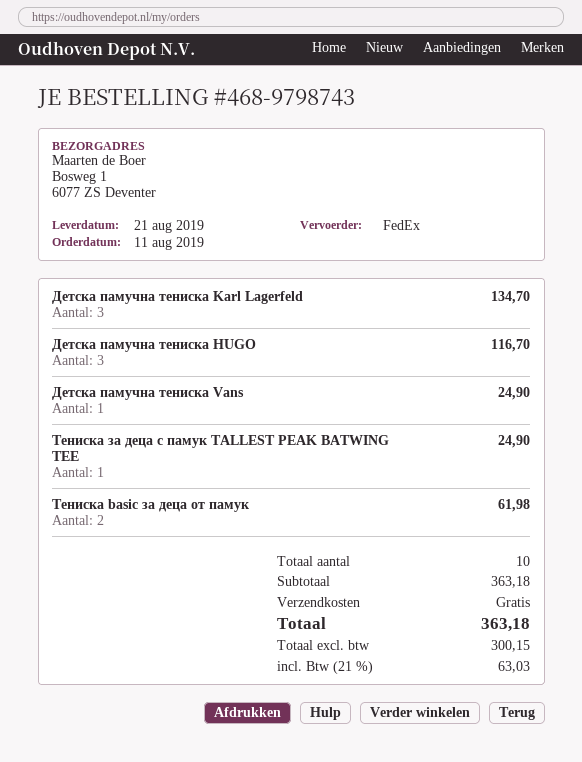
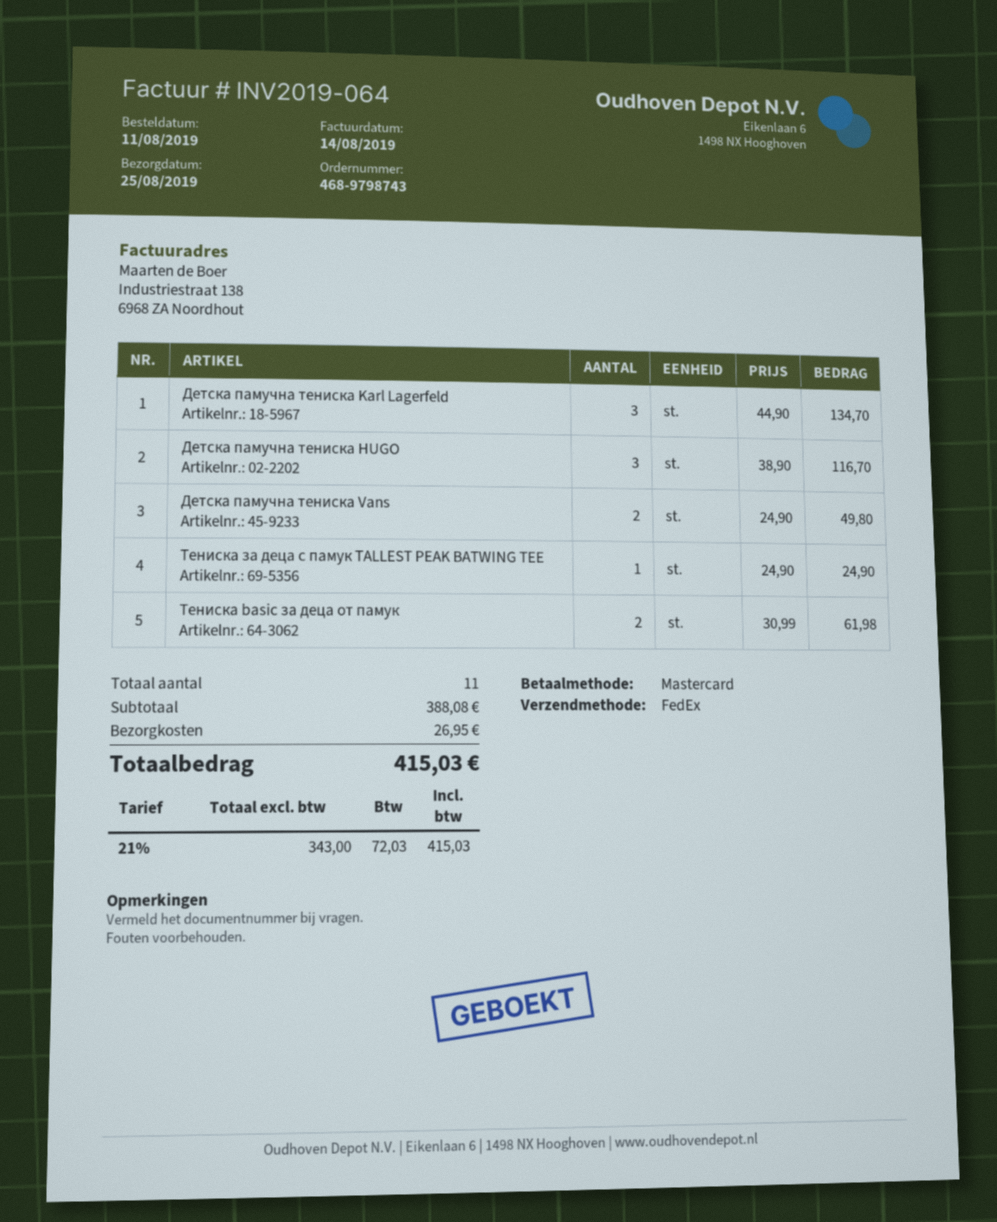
delivery date: 2019-08-21 -> 2019-08-25
Детска памучна тениска Vans: 1 for 24.90 -> 2 for 49.80
total quantity: 10 -> 11
subtotal: 363.18 -> 388.08
shipping: 0.00 -> 26.95
net: 300.15 -> 343.00
tax: 21% = 63.03 -> 21% = 72.03
total: 363.18 -> 415.03

